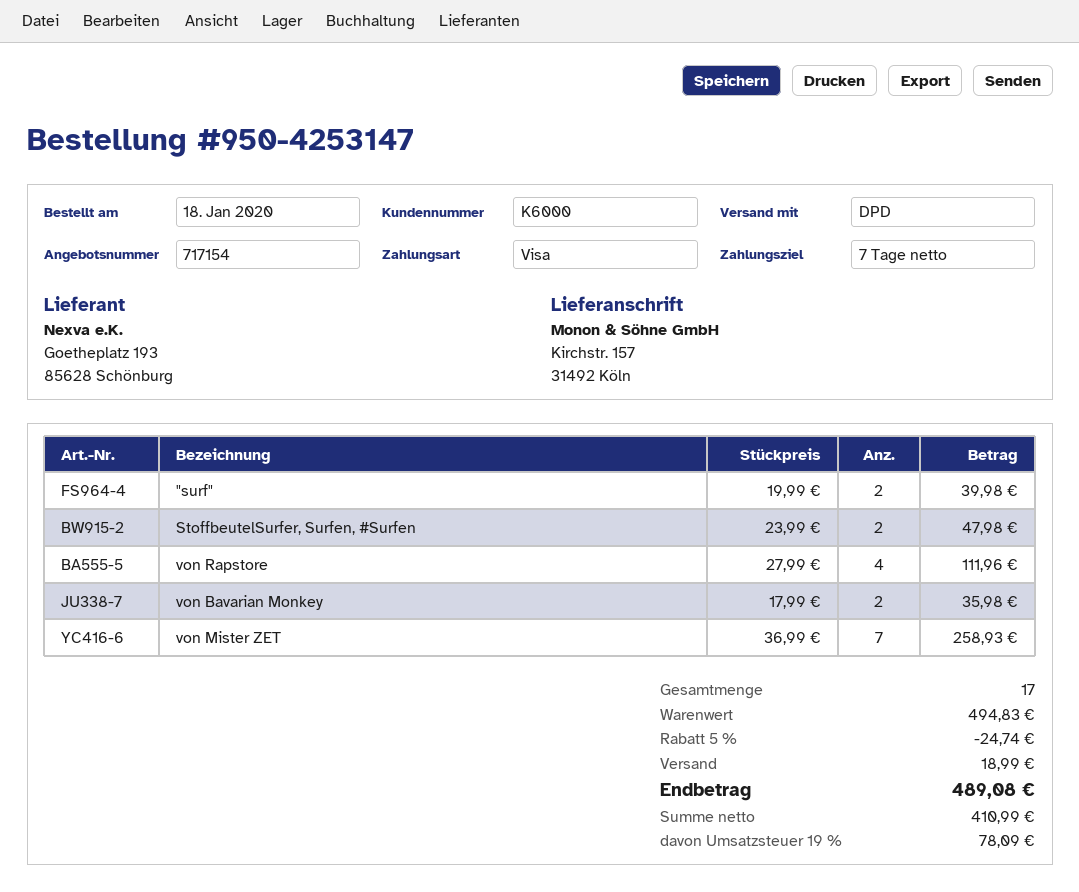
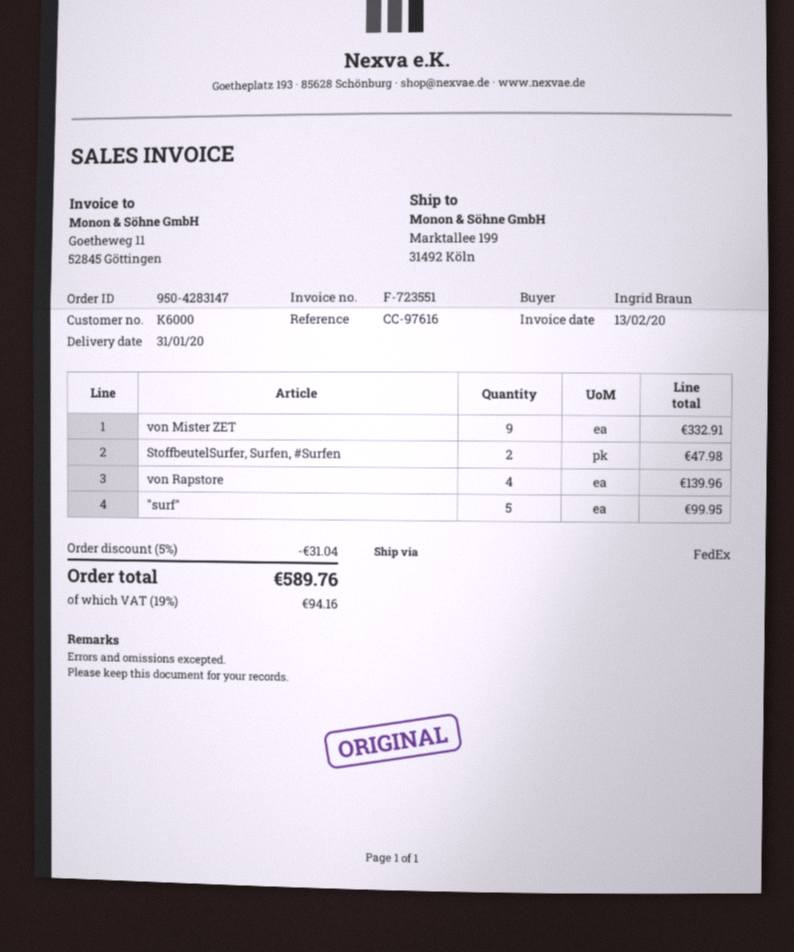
order number: 950-4253147 -> 950-4283147
shipping method: DPD -> FedEx
ship to: Kirchstr. 157, 31492 Köln -> Marktallee 199, 31492 Köln
"surf": 2 for 39.98 -> 5 for 99.95
von Rapstore: 4 for 111.96 -> 4 for 139.96
von Bavarian Monkey: 2 for 35.98 -> none
von Mister ZET: 7 for 258.93 -> 9 for 332.91
discount: 5% = 24.74 -> 5% = 31.04
shipping: 18.99 -> none
tax: 19% = 78.09 -> 19% = 94.16
total: 489.08 -> 589.76

